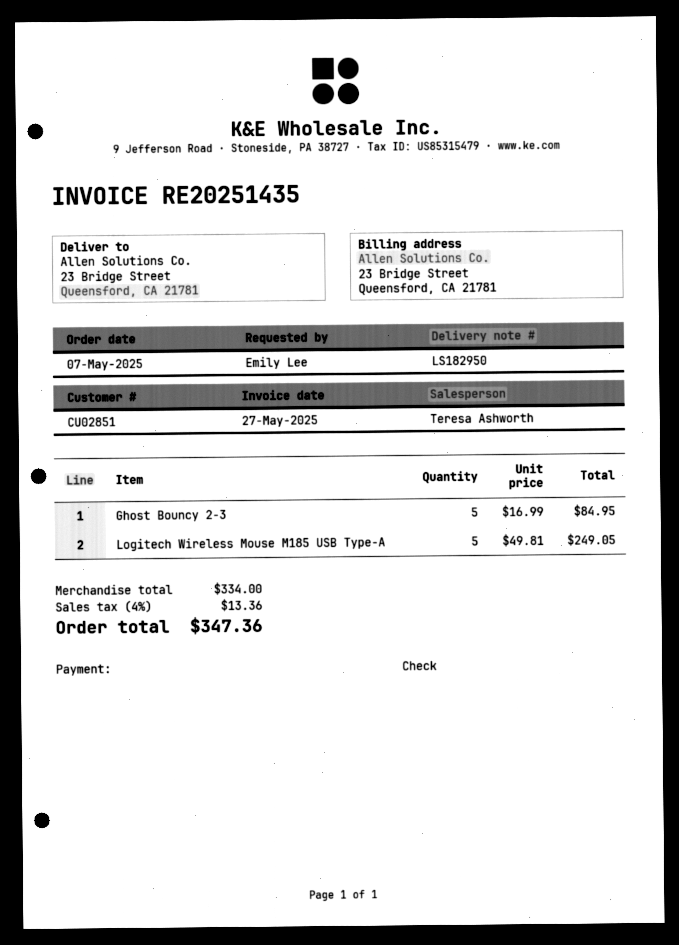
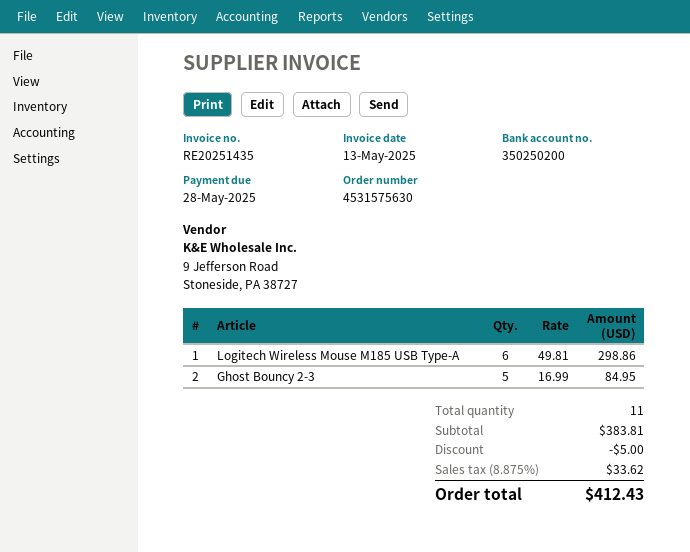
invoice date: 2025-05-27 -> 2025-05-13
Logitech Wireless Mouse M185 USB Type-A: 5 x 49.81 = 249.05 -> 6 x 49.81 = 298.86
subtotal: 334.00 -> 383.81
discount: none -> 5.00
tax: 4% = 13.36 -> 8.875% = 33.62
total: 347.36 -> 412.43

